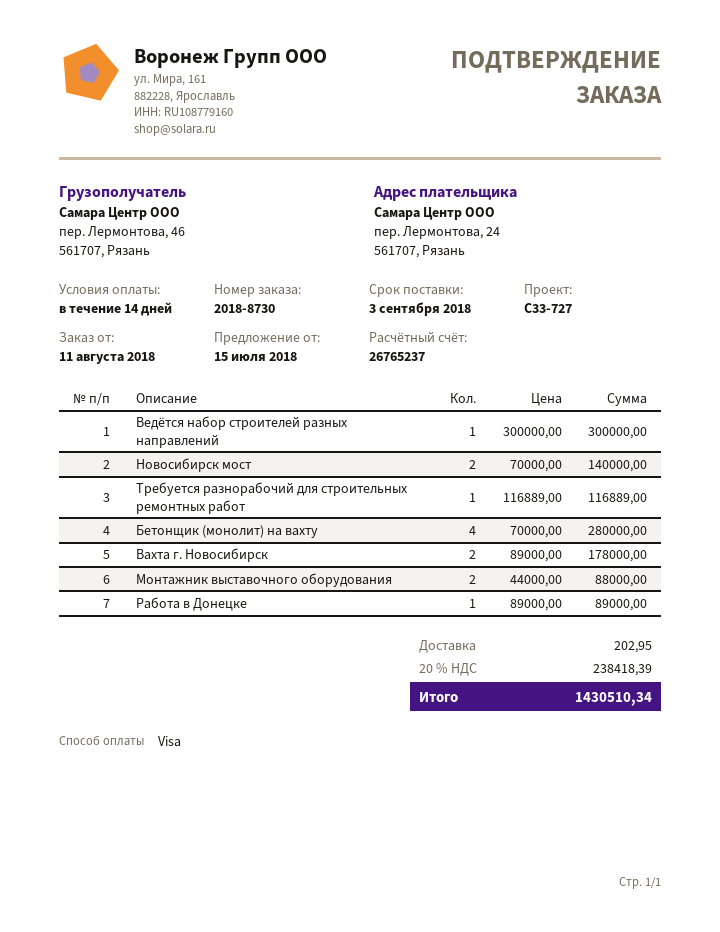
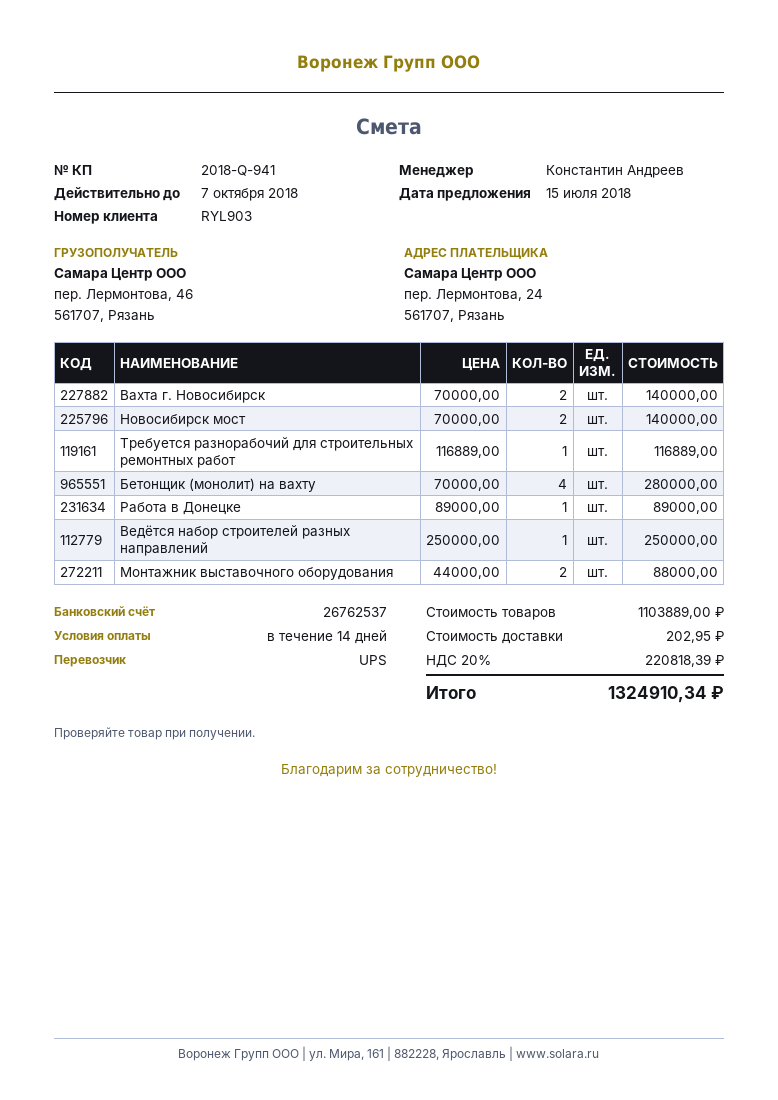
bank account: 26765237 -> 26762537
Ведётся набор строителей разных направлений: 1 x 300000.00 = 300000.00 -> 1 x 250000.00 = 250000.00
Вахта г. Новосибирск: 2 x 89000.00 = 178000.00 -> 2 x 70000.00 = 140000.00
tax: 20% = 238418.39 -> 20% = 220818.39
total: 1430510.34 -> 1324910.34

